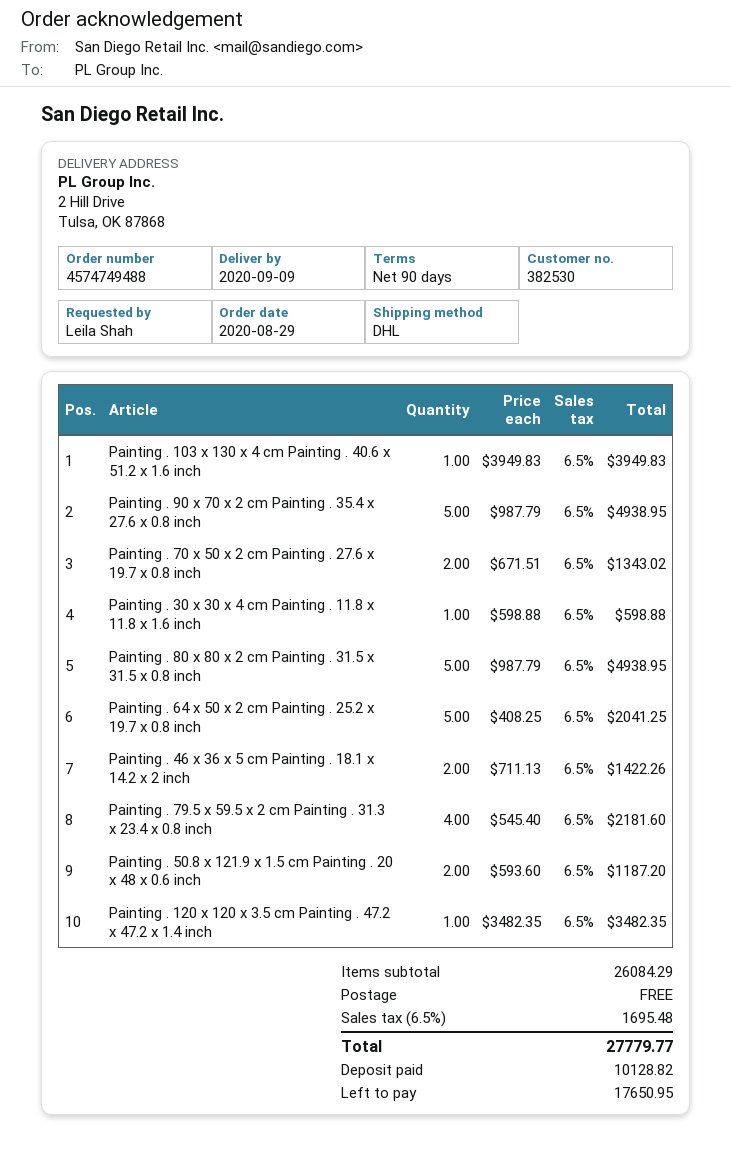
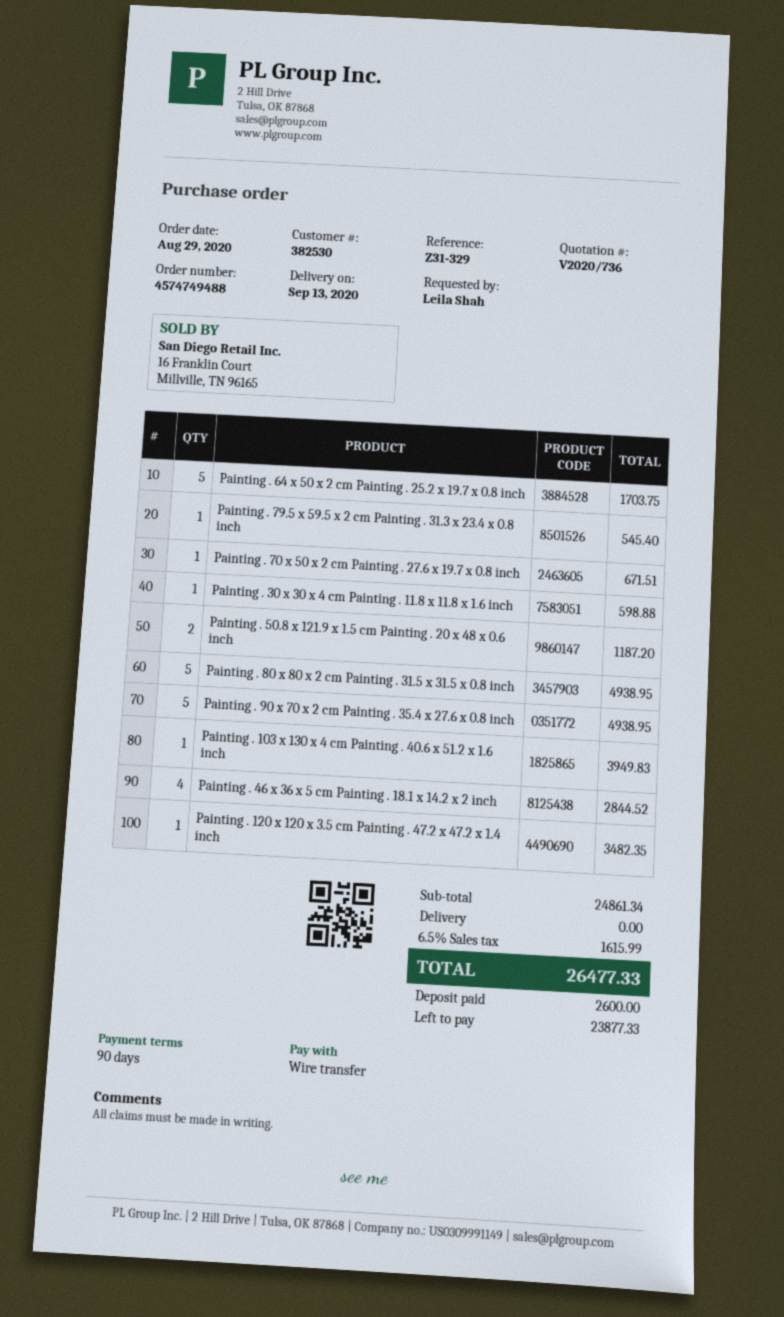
delivery date: 2020-09-09 -> 2020-09-13
Painting . 70 x 50 x 2 cm Painting . 27.6 x 19.7 x 0.8 inch: 2 for 1343.02 -> 1 for 671.51
Painting . 64 x 50 x 2 cm Painting . 25.2 x 19.7 x 0.8 inch: 5 for 2041.25 -> 5 for 1703.75
Painting . 46 x 36 x 5 cm Painting . 18.1 x 14.2 x 2 inch: 2 for 1422.26 -> 4 for 2844.52
Painting . 79.5 x 59.5 x 2 cm Painting . 31.3 x 23.4 x 0.8 inch: 4 for 2181.60 -> 1 for 545.40
subtotal: 26084.29 -> 24861.34
tax: 6.5% = 1695.48 -> 6.5% = 1615.99
total: 27779.77 -> 26477.33
deposit: 10128.82 -> 2600.00
balance: 17650.95 -> 23877.33

